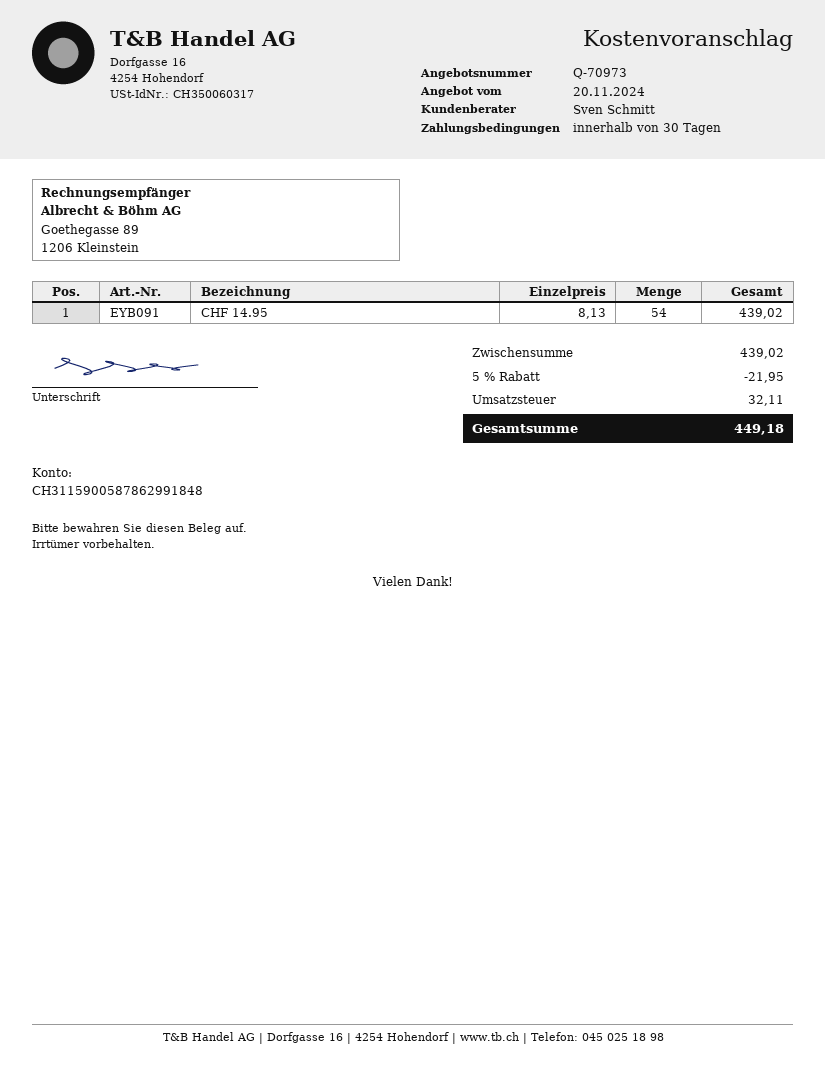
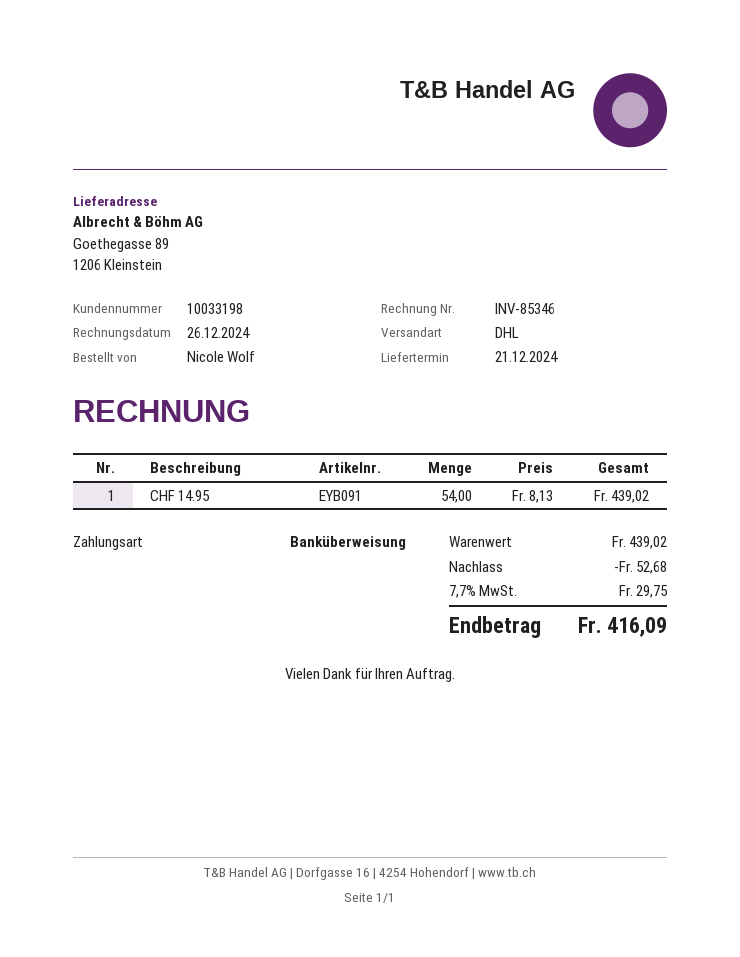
discount: 21.95 -> 52.68
tax: 32.11 -> 29.75
total: 449.18 -> 416.09

